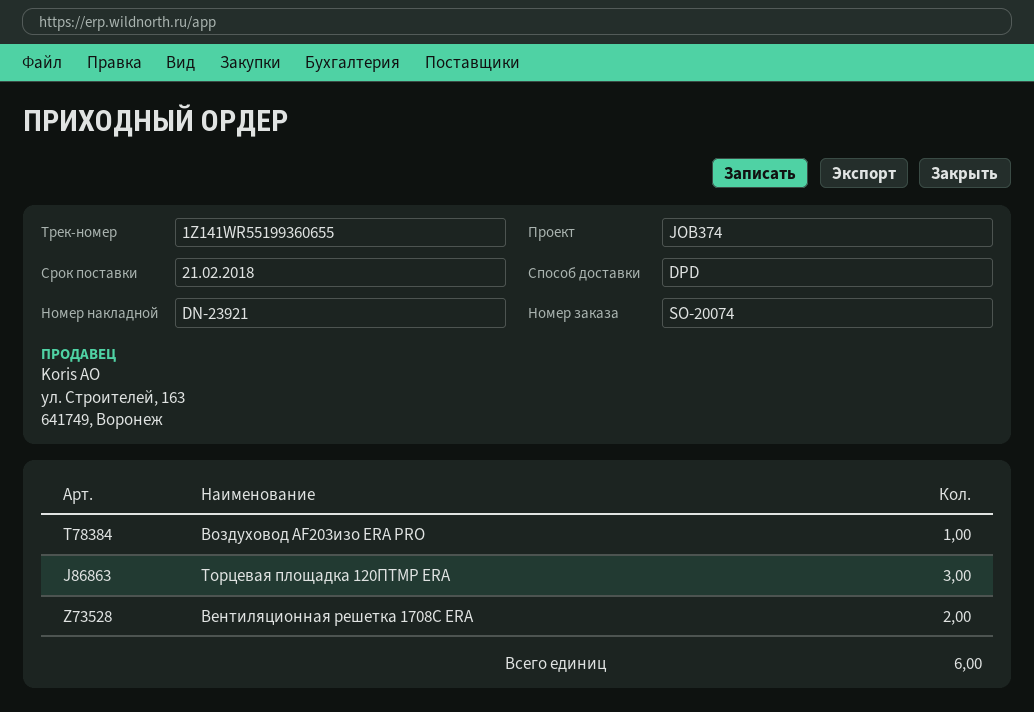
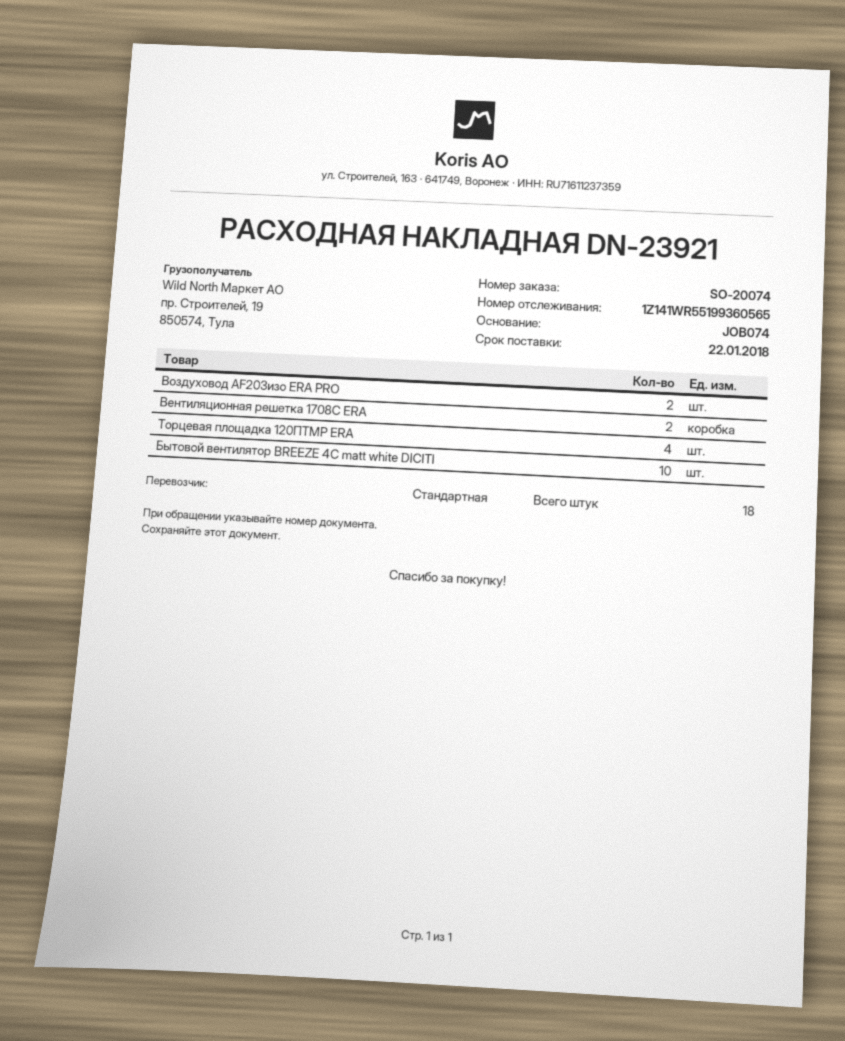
delivery date: 2018-02-21 -> 2018-01-22
reference: JOB374 -> JOB074
shipping method: DPD -> standard
tracking number: 1Z141WR55199360655 -> 1Z141WR55199360565
Воздуховод AF203изо ERA PRO: 1 -> 2
Торцевая площадка 120ПТМР ERA: 3 -> 4
Бытовой вентилятор BREEZE 4C matt white DICITI: none -> 10
total quantity: 6 -> 18

